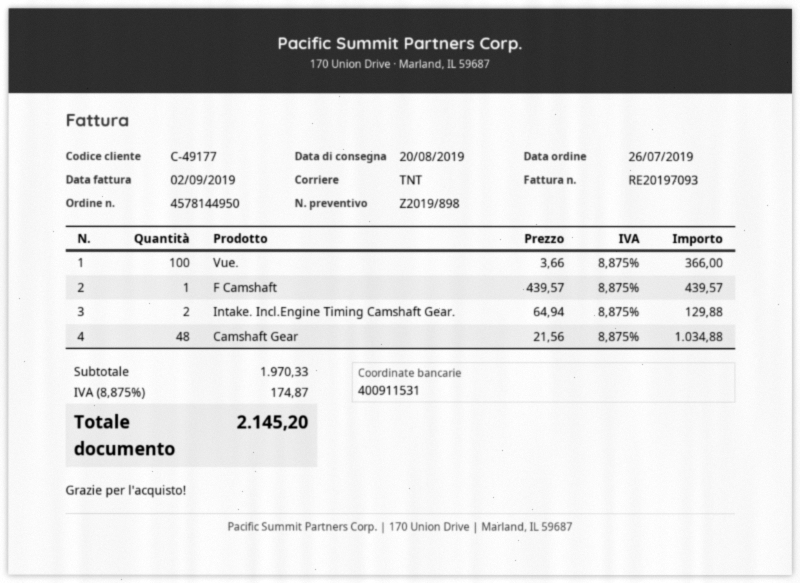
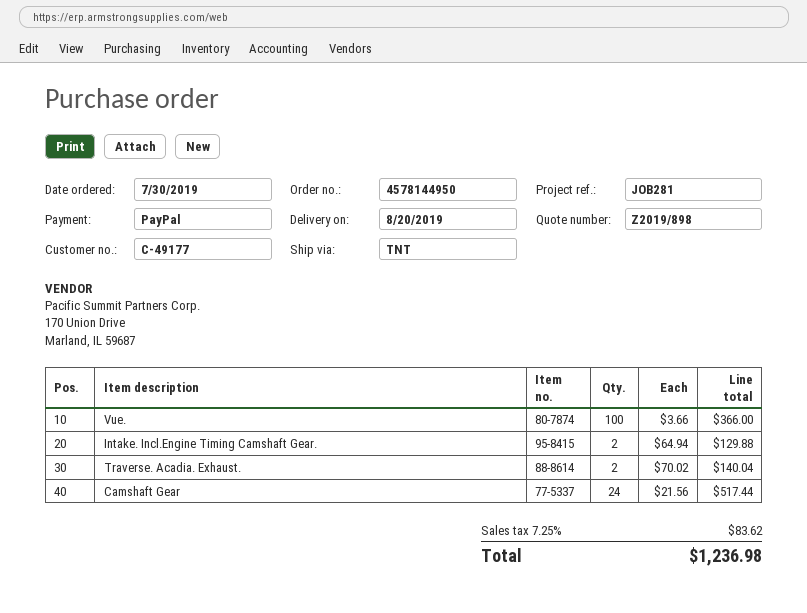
order date: 2019-07-26 -> 2019-07-30
F Camshaft: 1 x 439.57 = 439.57 -> none
Camshaft Gear: 48 x 21.56 = 1034.88 -> 24 x 21.56 = 517.44
Traverse. Acadia. Exhaust.: none -> 2 x 70.02 = 140.04
tax: 8.875% = 174.87 -> 7.25% = 83.62
total: 2145.20 -> 1236.98

